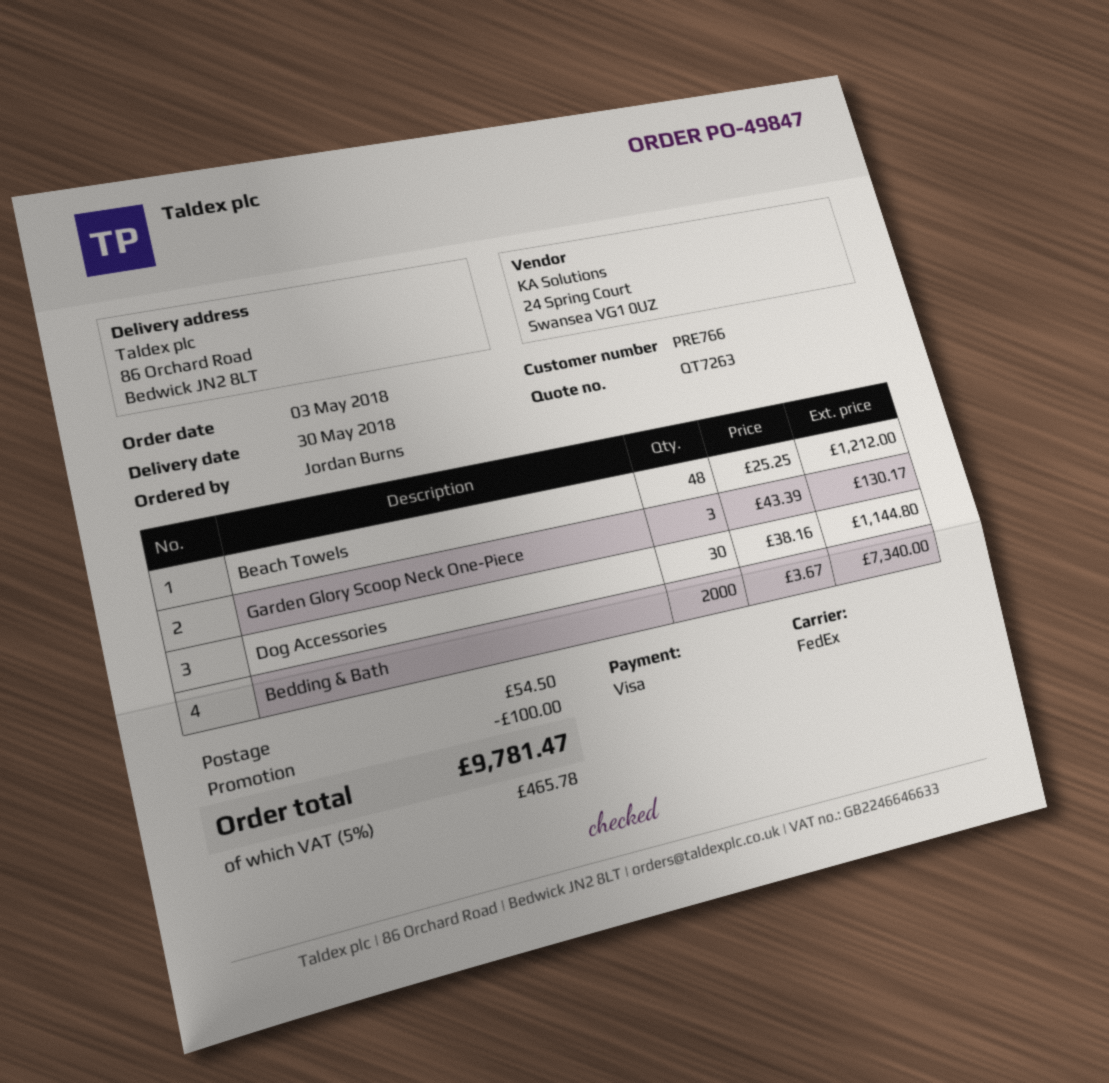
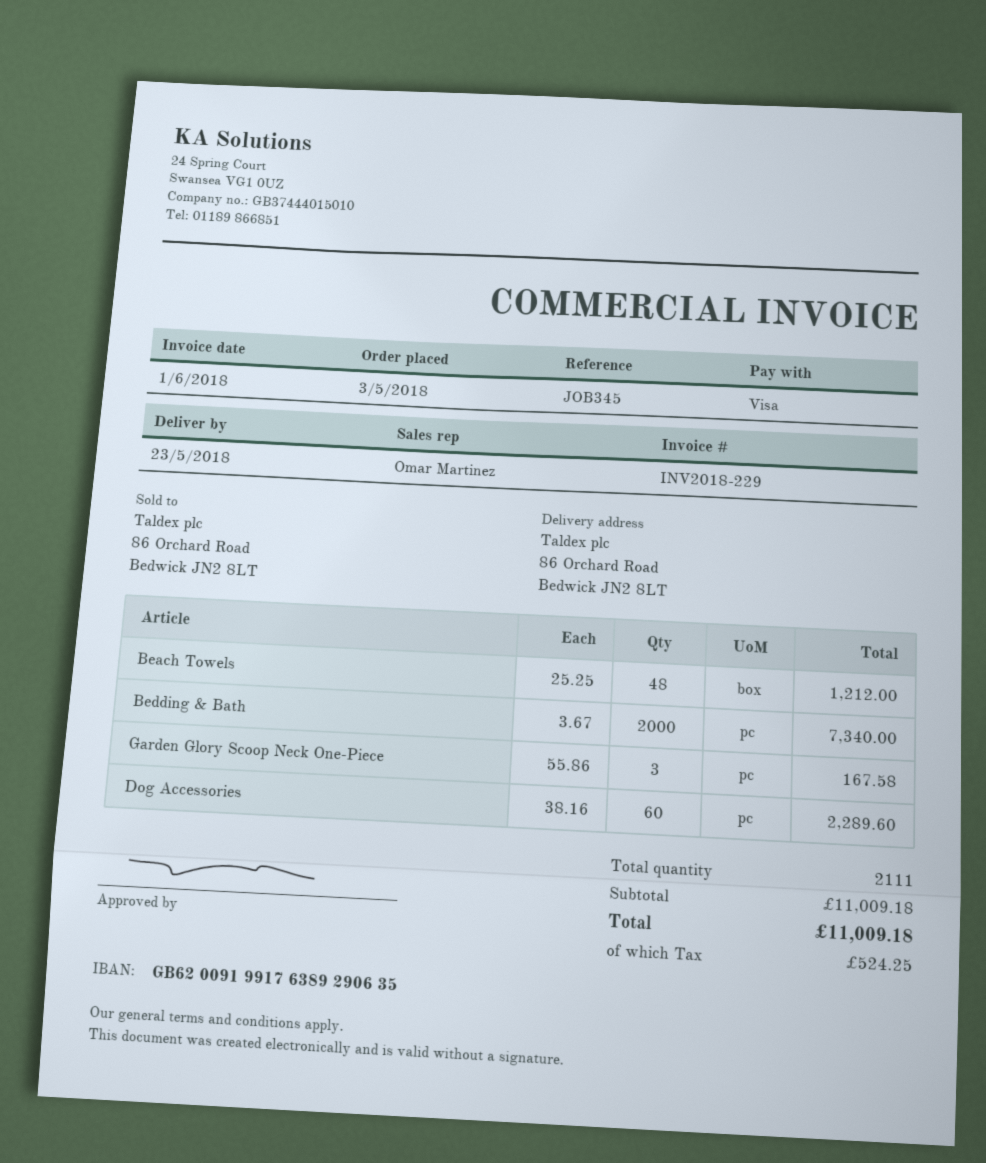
delivery date: 2018-05-30 -> 2018-05-23
Garden Glory Scoop Neck One-Piece: 3 x 43.39 = 130.17 -> 3 x 55.86 = 167.58
Dog Accessories: 30 x 38.16 = 1144.80 -> 60 x 38.16 = 2289.60
discount: 100.00 -> none
shipping: 54.50 -> none
tax: 465.78 -> 524.25
total: 9781.47 -> 11009.18

